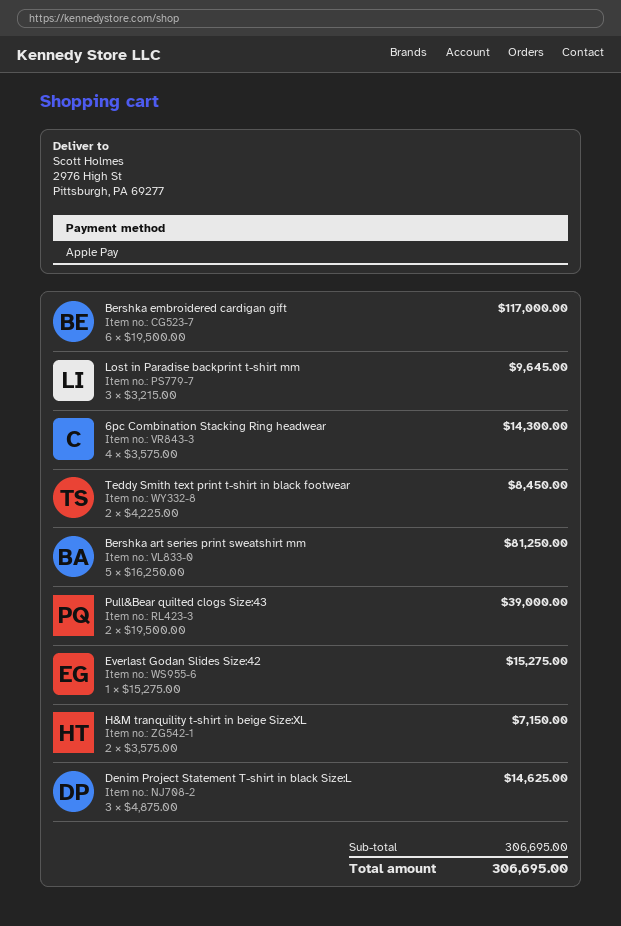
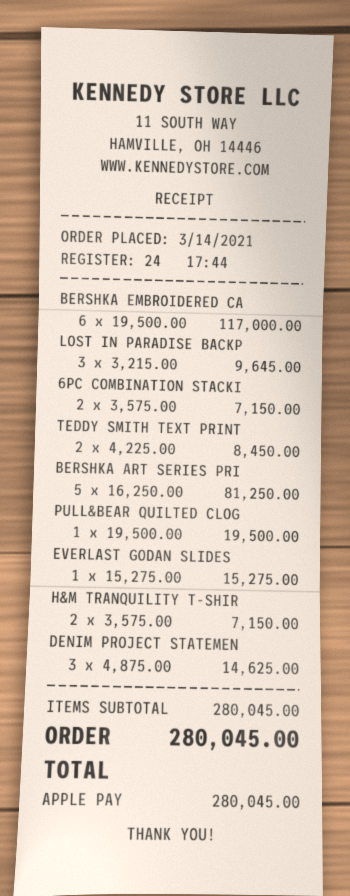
6pc Combination Stacking Ring headwear: 4 x 3575.00 = 14300.00 -> 2 x 3575.00 = 7150.00
Pull&Bear quilted clogs Size:43: 2 x 19500.00 = 39000.00 -> 1 x 19500.00 = 19500.00
subtotal: 306695.00 -> 280045.00
total: 306695.00 -> 280045.00

